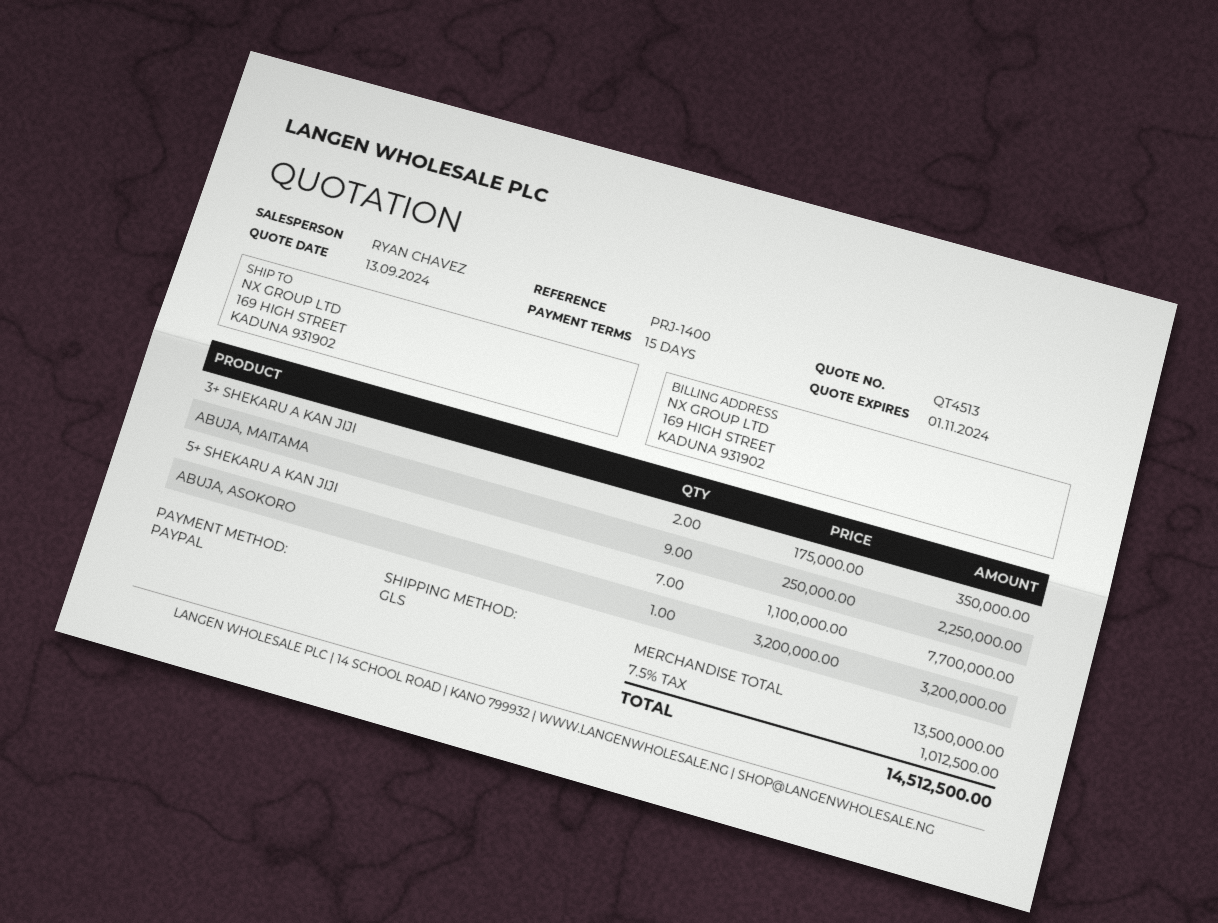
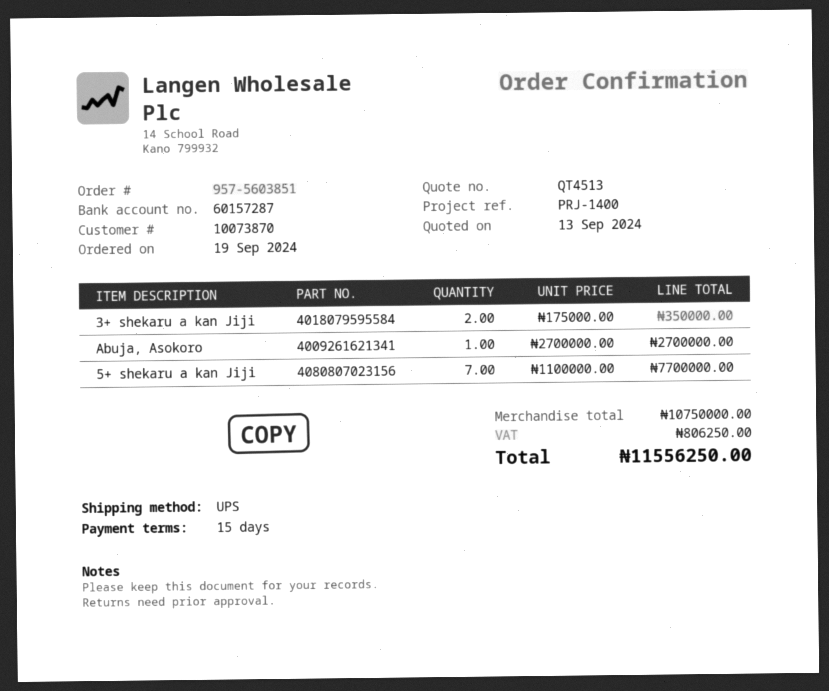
shipping method: GLS -> UPS
ABUJA, MAITAMA: 9 x 250000.00 = 2250000.00 -> none
ABUJA, ASOKORO: 1 x 3200000.00 = 3200000.00 -> 1 x 2700000.00 = 2700000.00
subtotal: 13500000.00 -> 10750000.00
tax: 1012500.00 -> 806250.00
total: 14512500.00 -> 11556250.00

